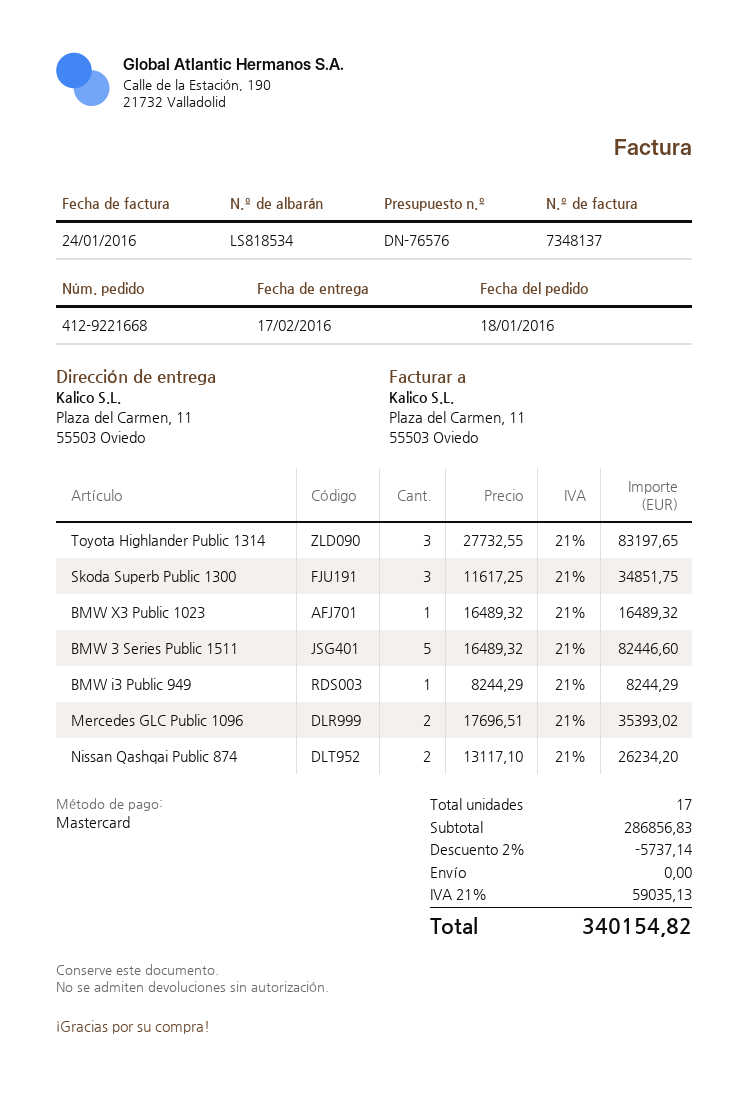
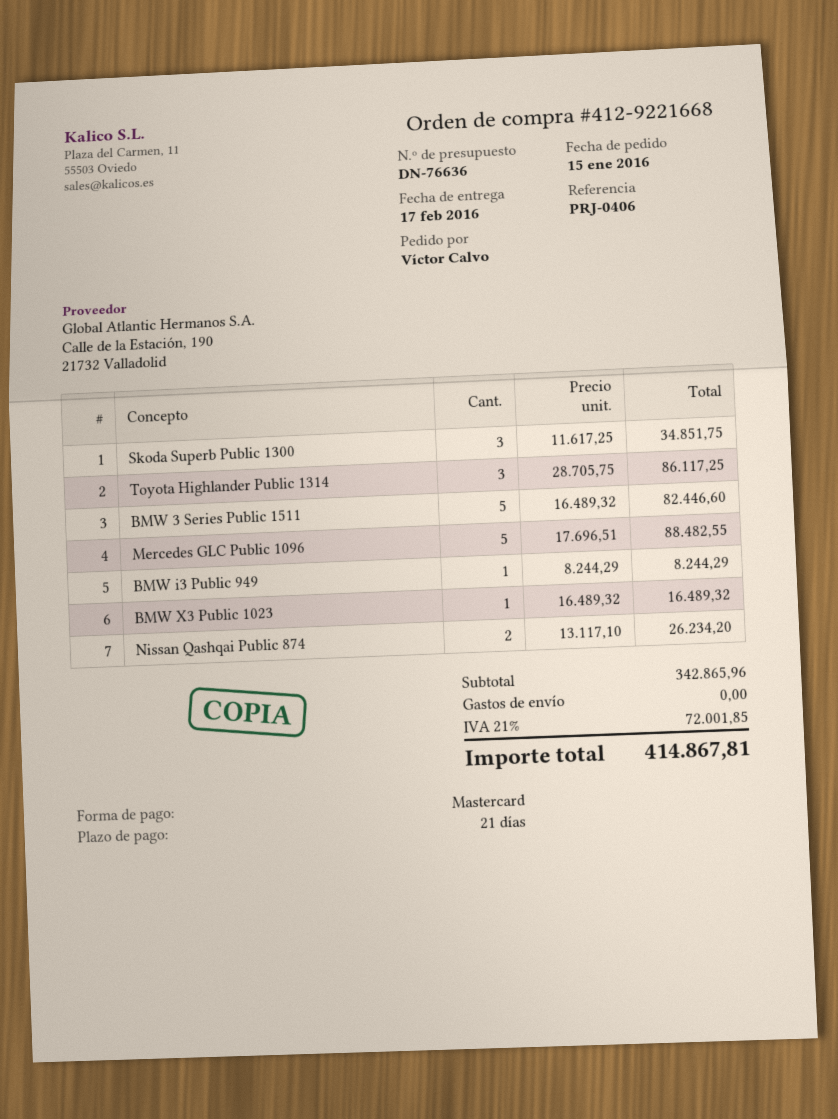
quote number: DN-76576 -> DN-76636
order date: 2016-01-18 -> 2016-01-15
Toyota Highlander Public 1314: 3 x 27732.55 = 83197.65 -> 3 x 28705.75 = 86117.25
Mercedes GLC Public 1096: 2 x 17696.51 = 35393.02 -> 5 x 17696.51 = 88482.55
subtotal: 286856.83 -> 342865.96
discount: 2% = 5737.14 -> none
tax: 21% = 59035.13 -> 21% = 72001.85
total: 340154.82 -> 414867.81

